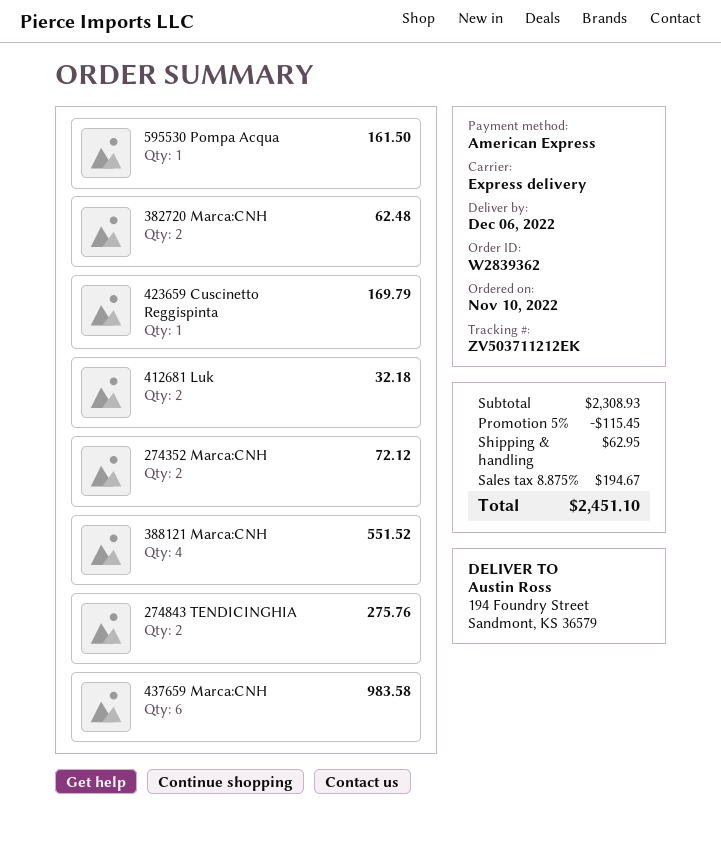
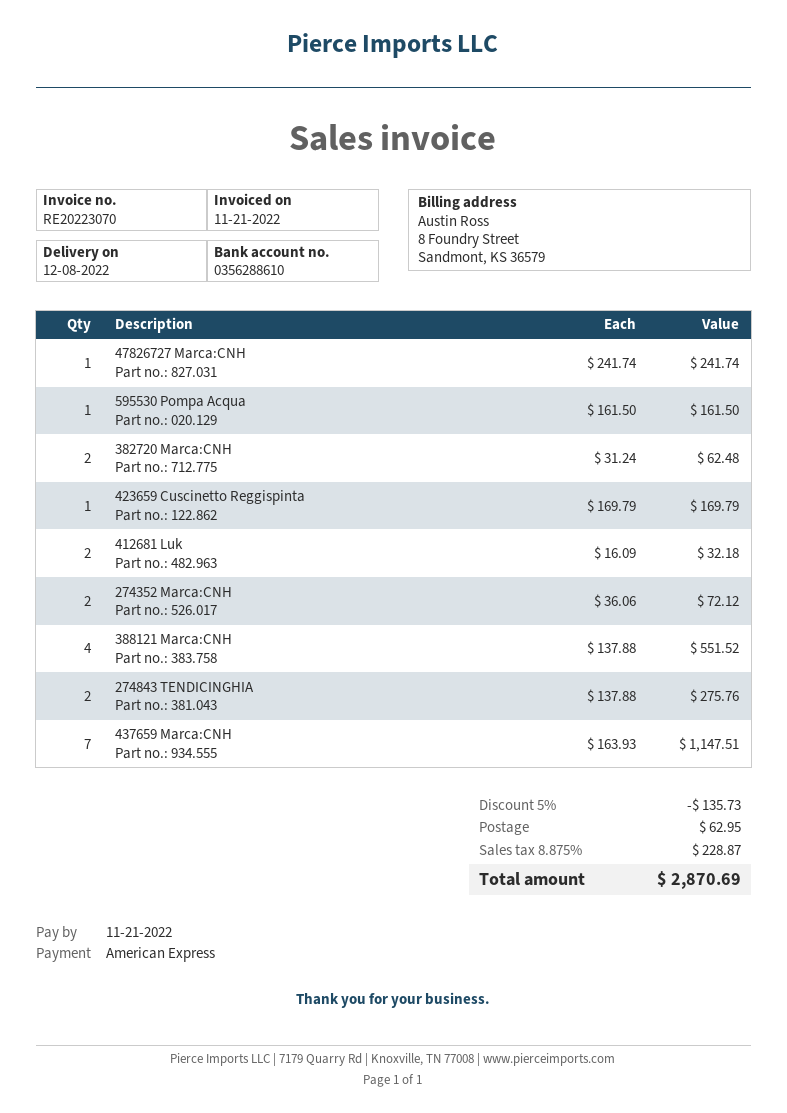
delivery date: 2022-12-06 -> 2022-12-08
437659 Marca:CNH: 6 for 983.58 -> 7 for 1147.51
47826727 Marca:CNH: none -> 1 for 241.74
discount: 5% = 115.45 -> 5% = 135.73
tax: 8.875% = 194.67 -> 8.875% = 228.87
total: 2451.10 -> 2870.69

